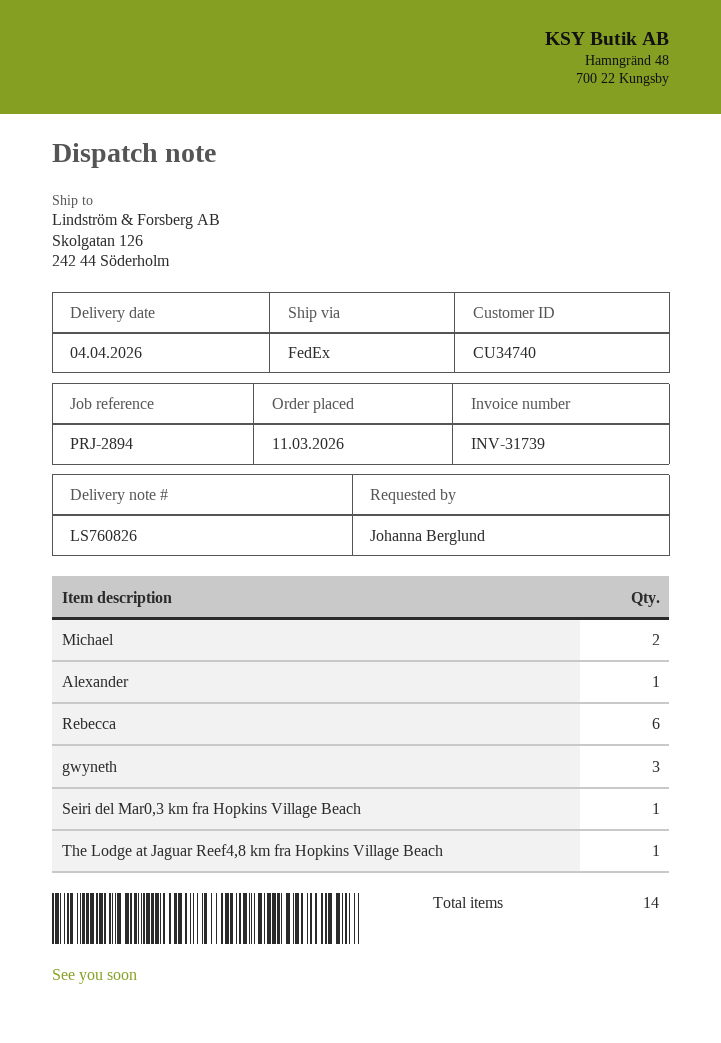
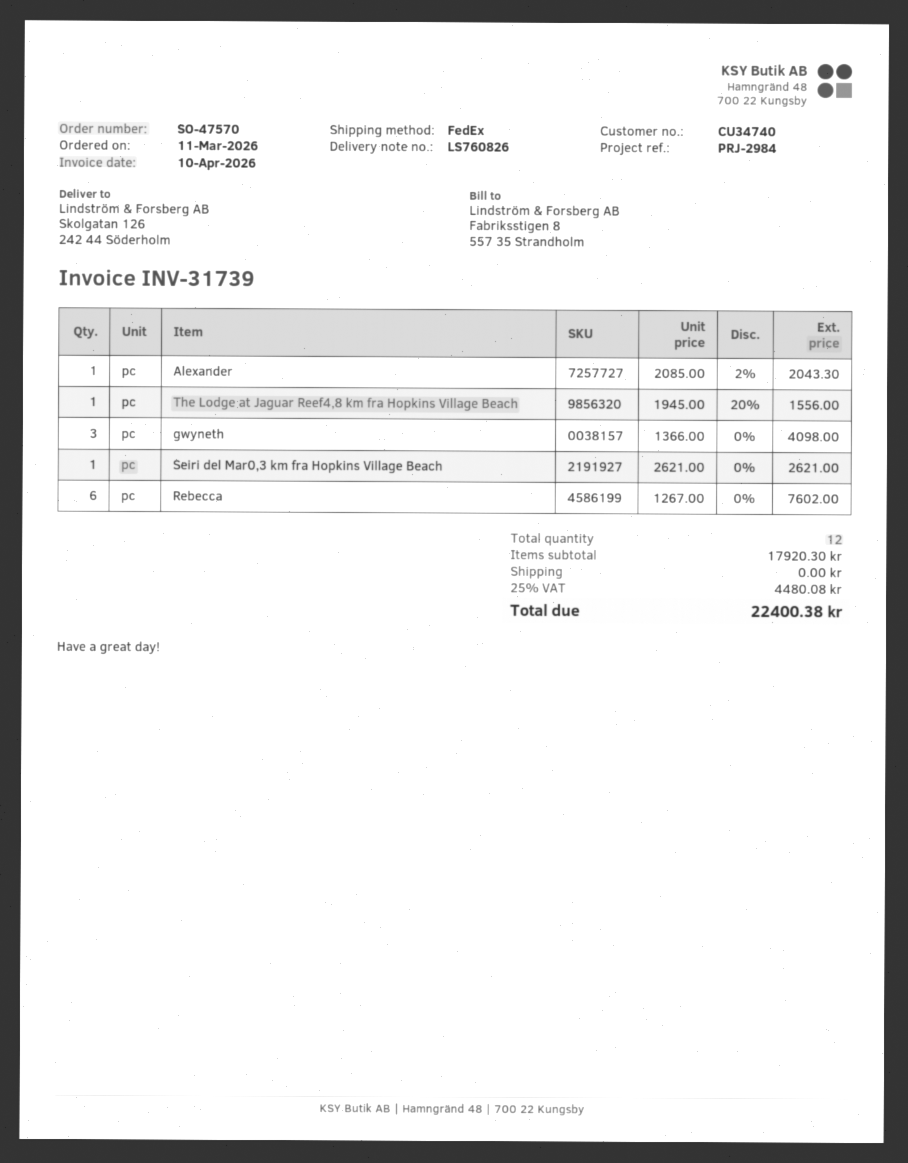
reference: PRJ-2894 -> PRJ-2984
Michael: 2 -> none
total quantity: 14 -> 12

